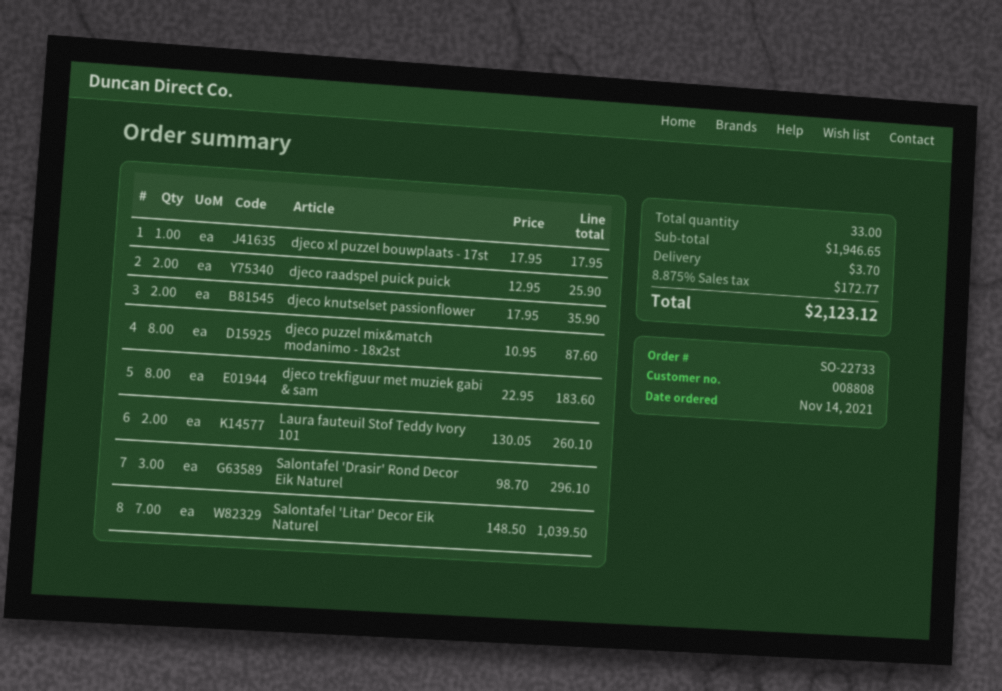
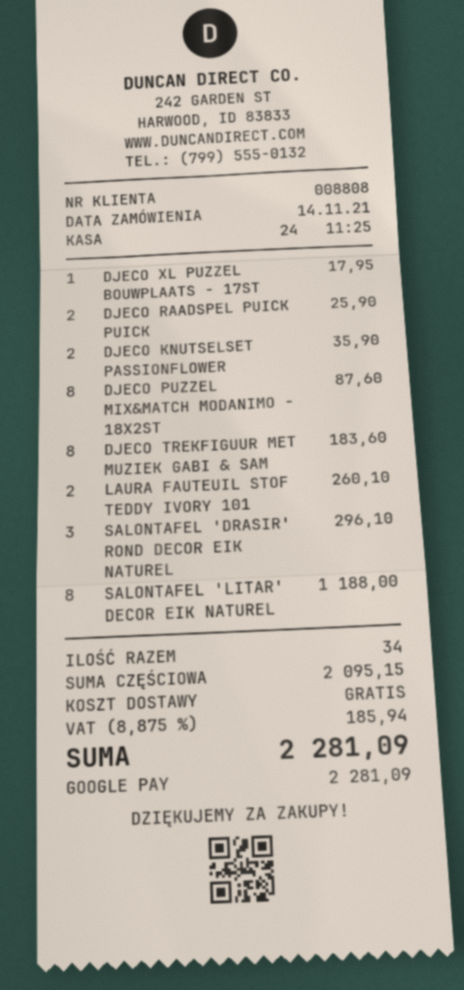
Salontafel 'Litar' Decor Eik Naturel: 7 for 1039.50 -> 8 for 1188.00
total quantity: 33 -> 34
subtotal: 1946.65 -> 2095.15
shipping: 3.70 -> 0.00
tax: 8.875% = 172.77 -> 8.875% = 185.94
total: 2123.12 -> 2281.09

